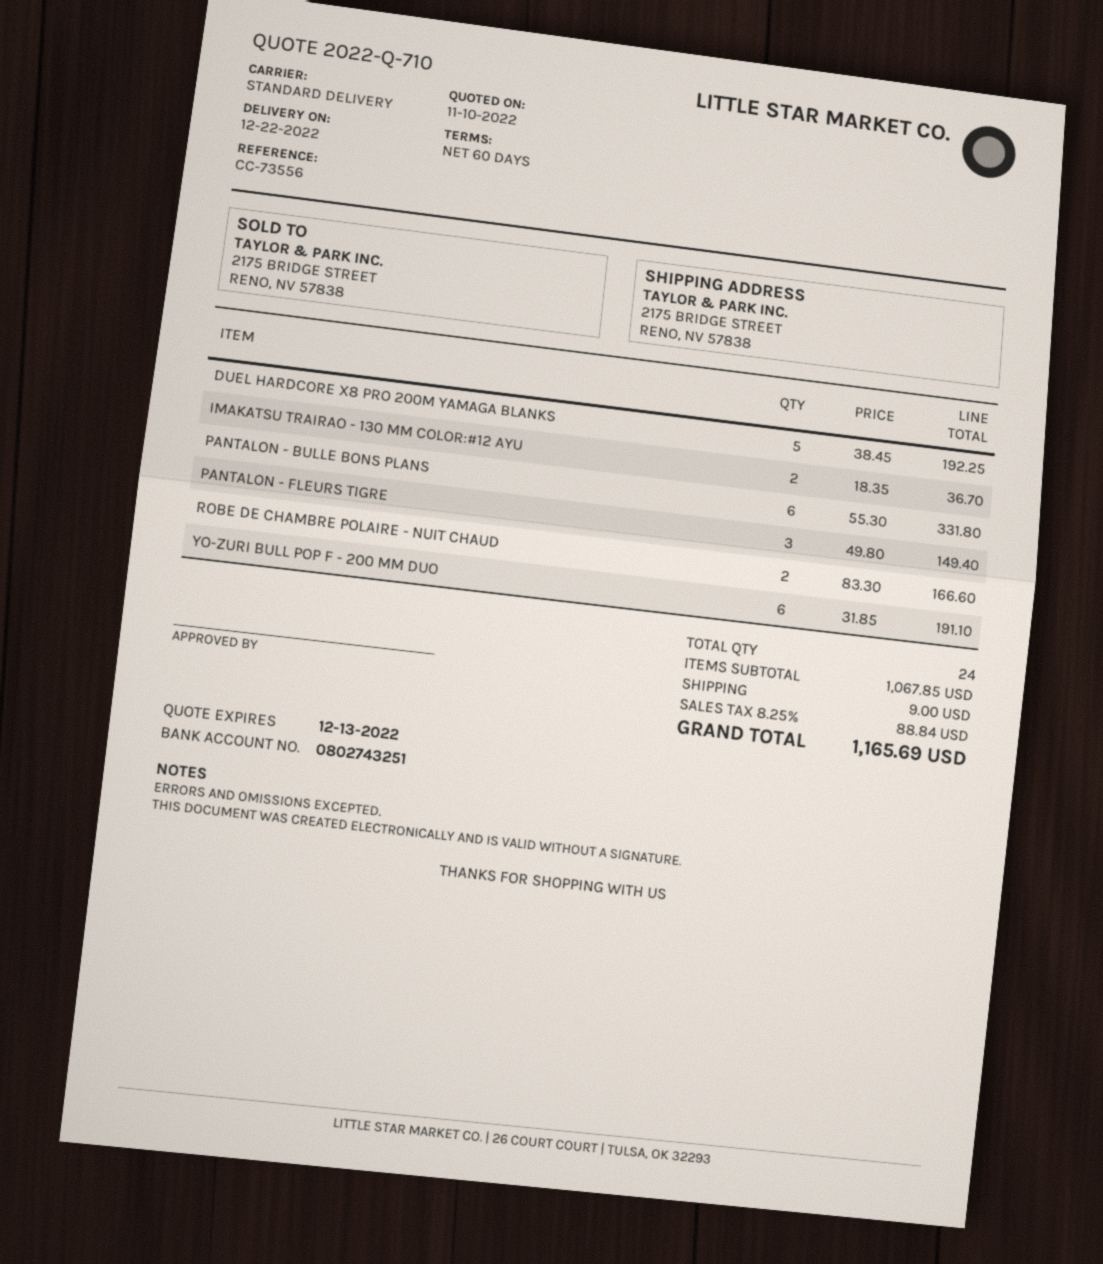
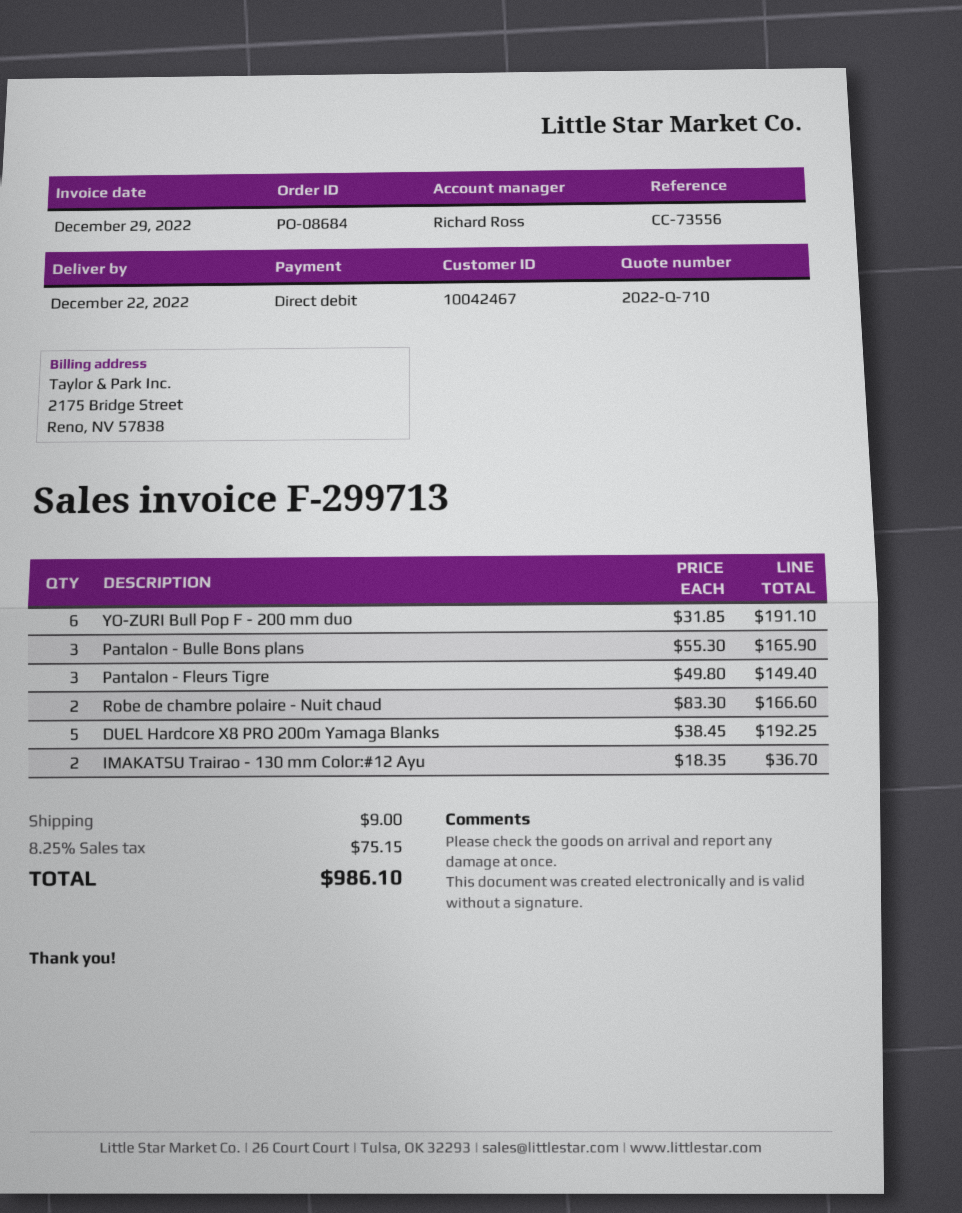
PANTALON - BULLE BONS PLANS: 6 x 55.30 = 331.80 -> 3 x 55.30 = 165.90
tax: 8.25% = 88.84 -> 8.25% = 75.15
total: 1165.69 -> 986.10

